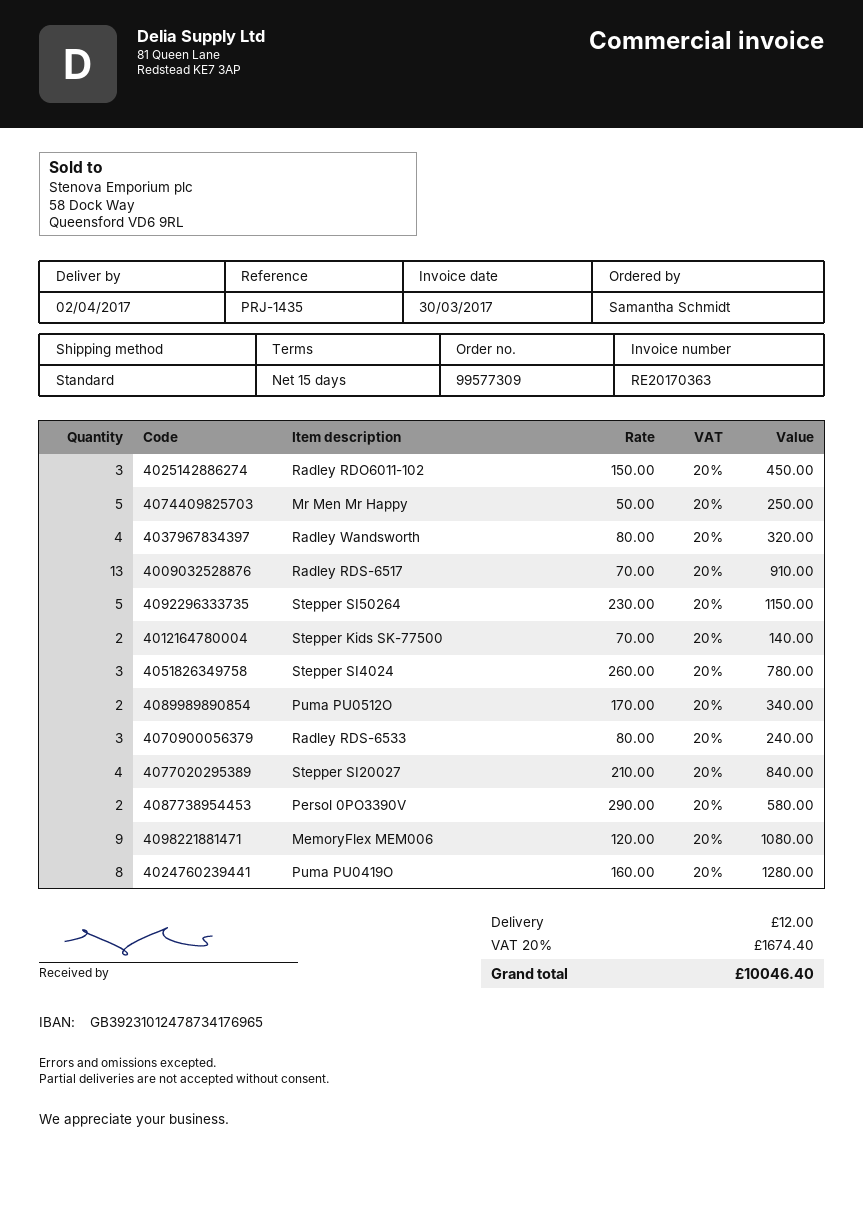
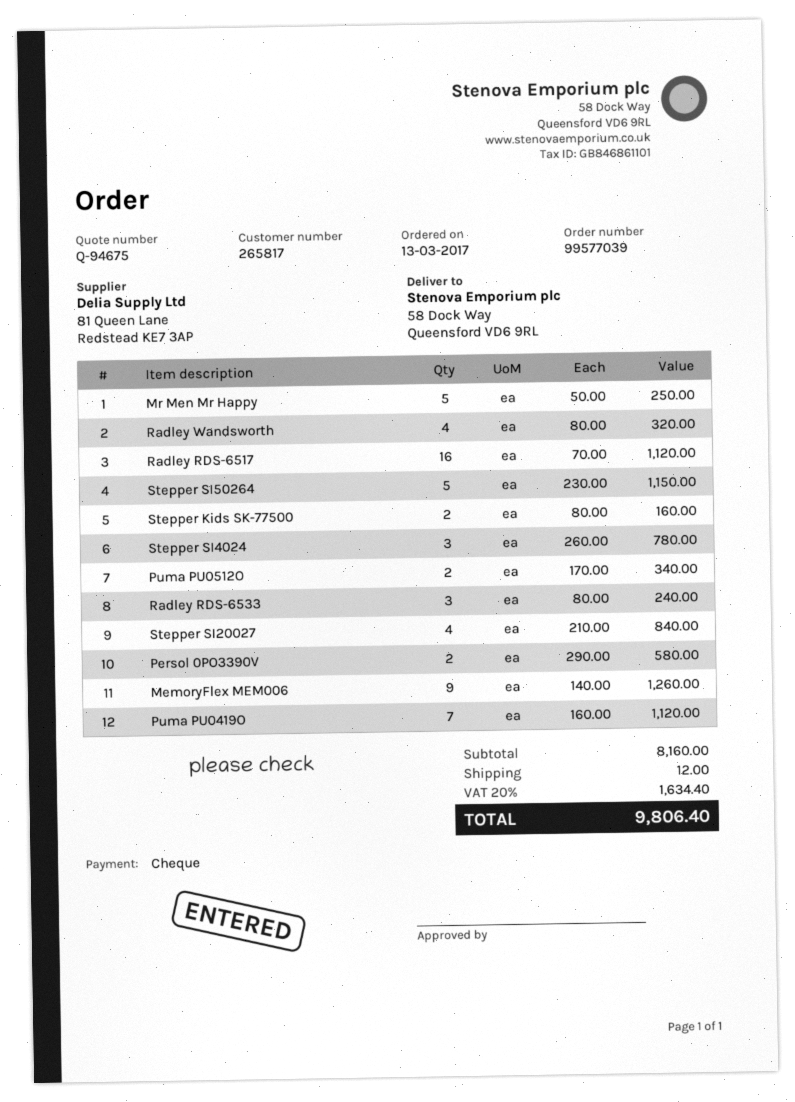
order number: 99577309 -> 99577039
Radley RDO6011-102: 3 x 150.00 = 450.00 -> none
Radley RDS-6517: 13 x 70.00 = 910.00 -> 16 x 70.00 = 1120.00
Stepper Kids SK-77500: 2 x 70.00 = 140.00 -> 2 x 80.00 = 160.00
MemoryFlex MEM006: 9 x 120.00 = 1080.00 -> 9 x 140.00 = 1260.00
Puma PU0419O: 8 x 160.00 = 1280.00 -> 7 x 160.00 = 1120.00
tax: 20% = 1674.40 -> 20% = 1634.40
total: 10046.40 -> 9806.40

